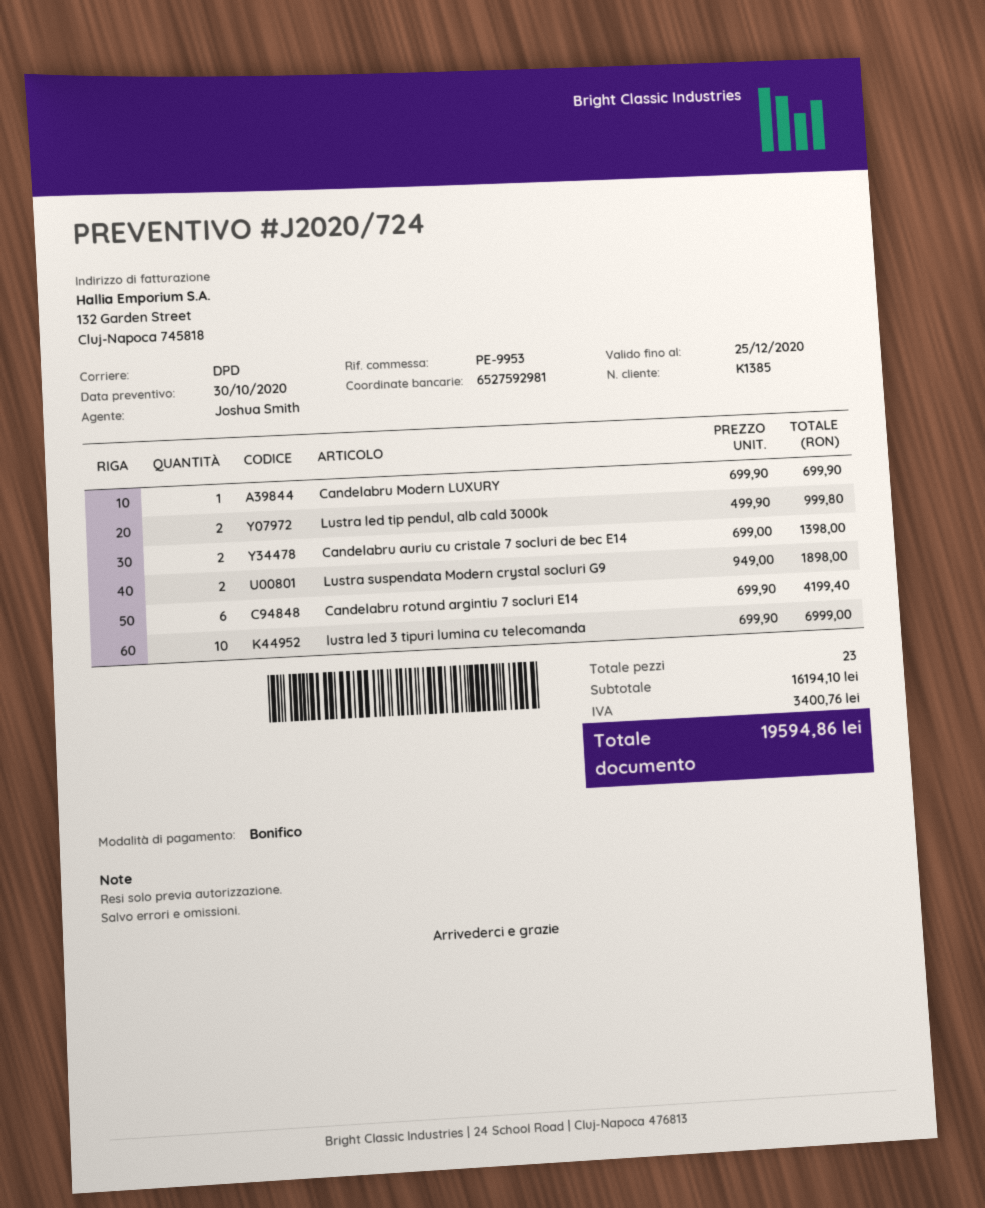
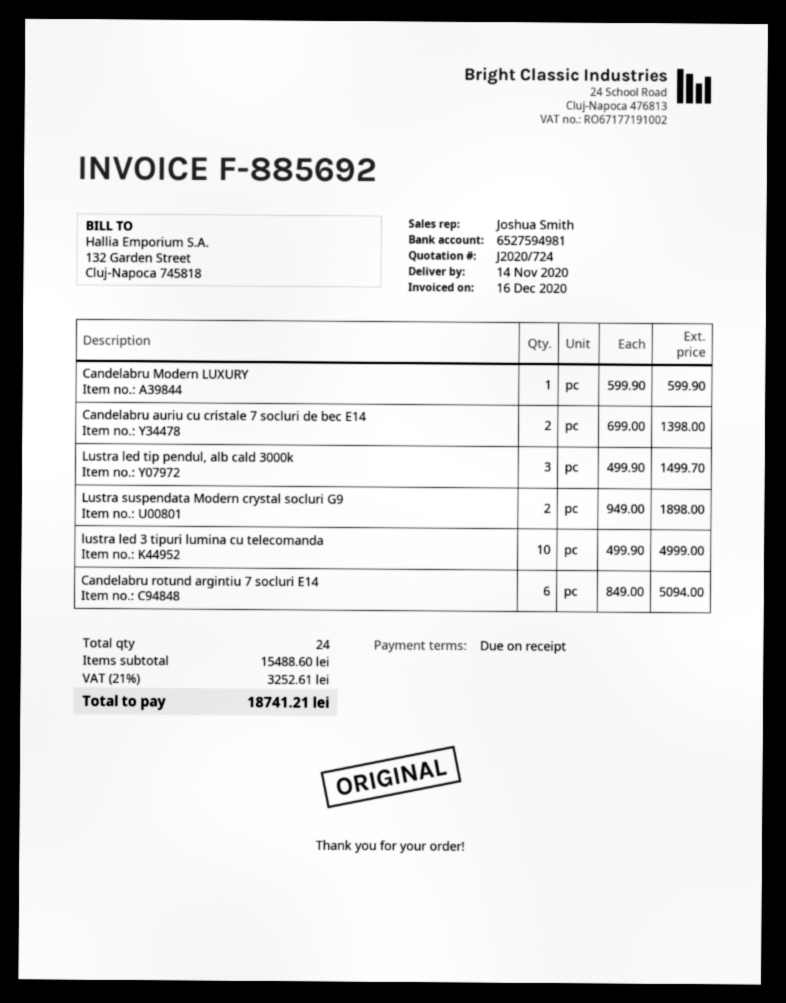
bank account: 6527592981 -> 6527594981
Candelabru Modern LUXURY: 1 x 699.90 = 699.90 -> 1 x 599.90 = 599.90
Lustra led tip pendul, alb cald 3000k: 2 x 499.90 = 999.80 -> 3 x 499.90 = 1499.70
Candelabru rotund argintiu 7 socluri E14: 6 x 699.90 = 4199.40 -> 6 x 849.00 = 5094.00
lustra led 3 tipuri lumina cu telecomanda: 10 x 699.90 = 6999.00 -> 10 x 499.90 = 4999.00
total quantity: 23 -> 24
subtotal: 16194.10 -> 15488.60
tax: 3400.76 -> 3252.61
total: 19594.86 -> 18741.21

